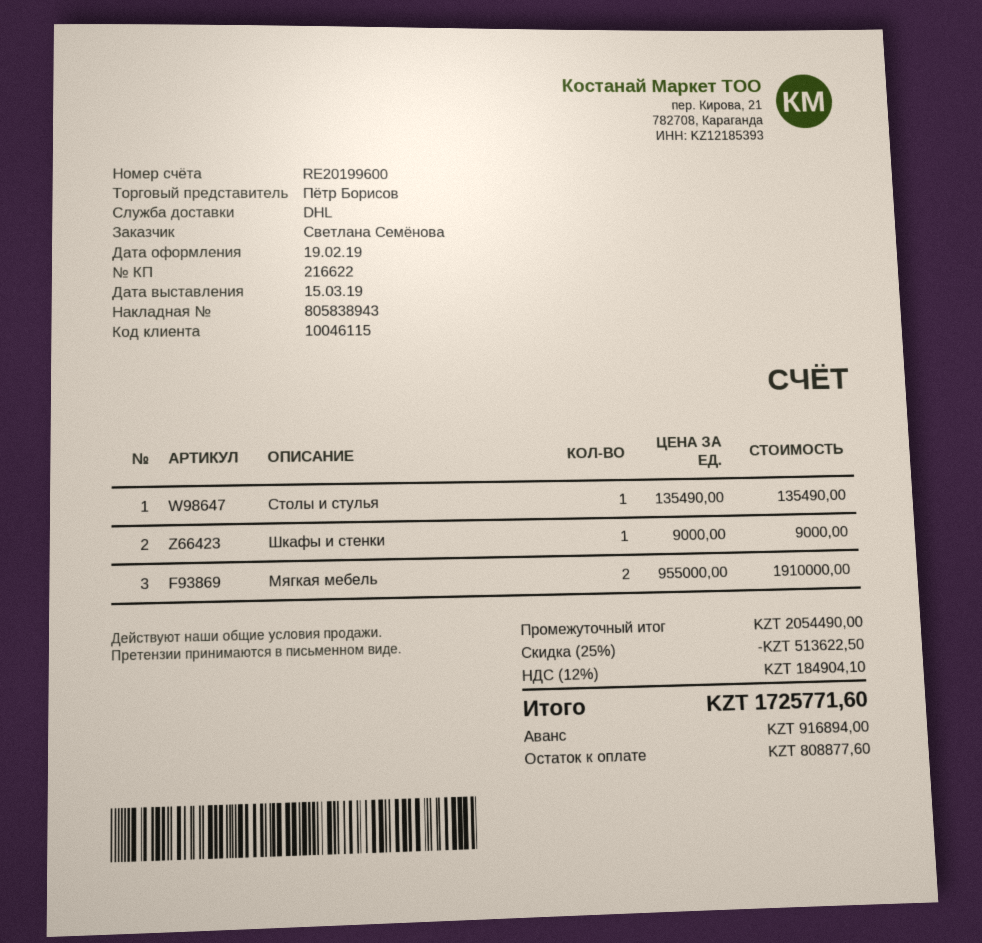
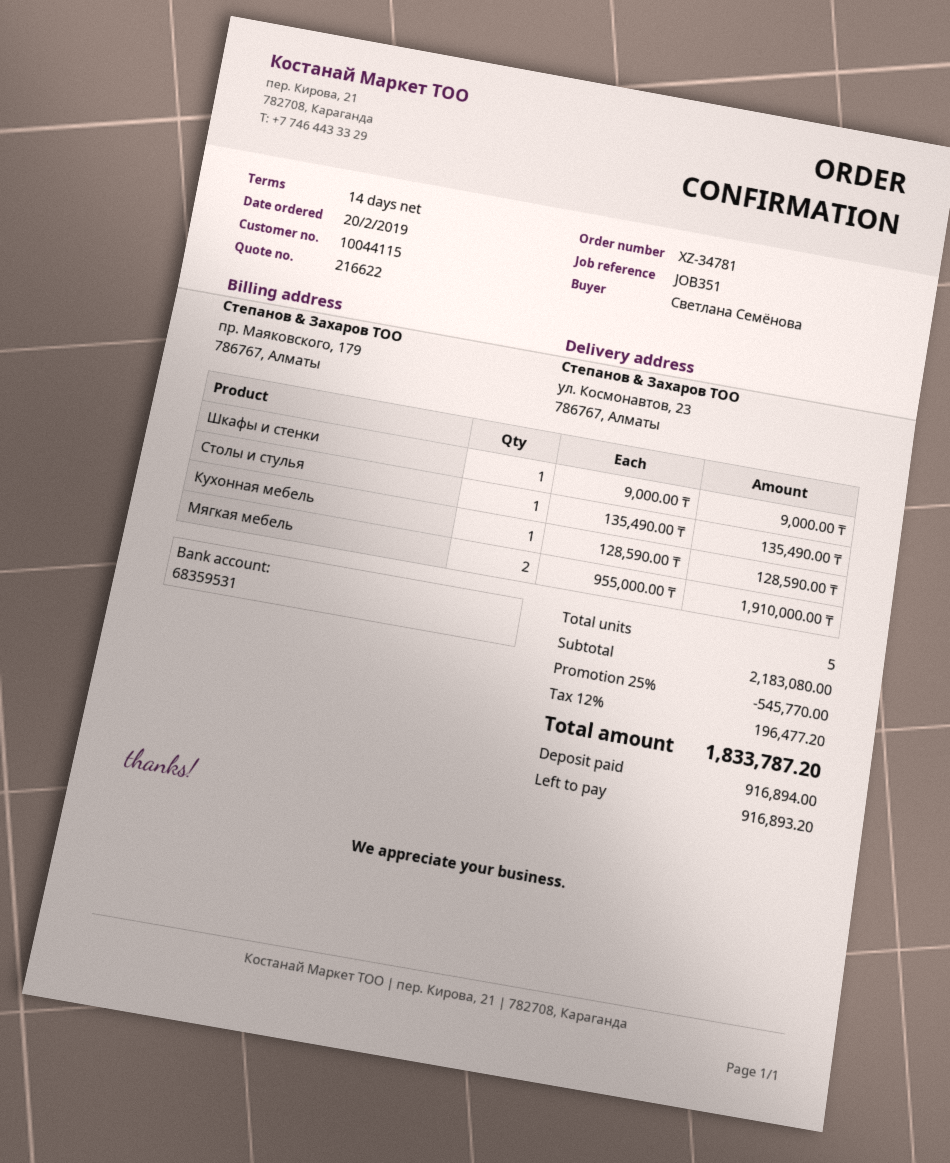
order date: 2019-02-19 -> 2019-02-20
customer number: 10046115 -> 10044115
Кухонная мебель: none -> 1 x 128590.00 = 128590.00
subtotal: 2054490.00 -> 2183080.00
discount: 25% = 513622.50 -> 25% = 545770.00
tax: 12% = 184904.10 -> 12% = 196477.20
total: 1725771.60 -> 1833787.20
balance: 808877.60 -> 916893.20

